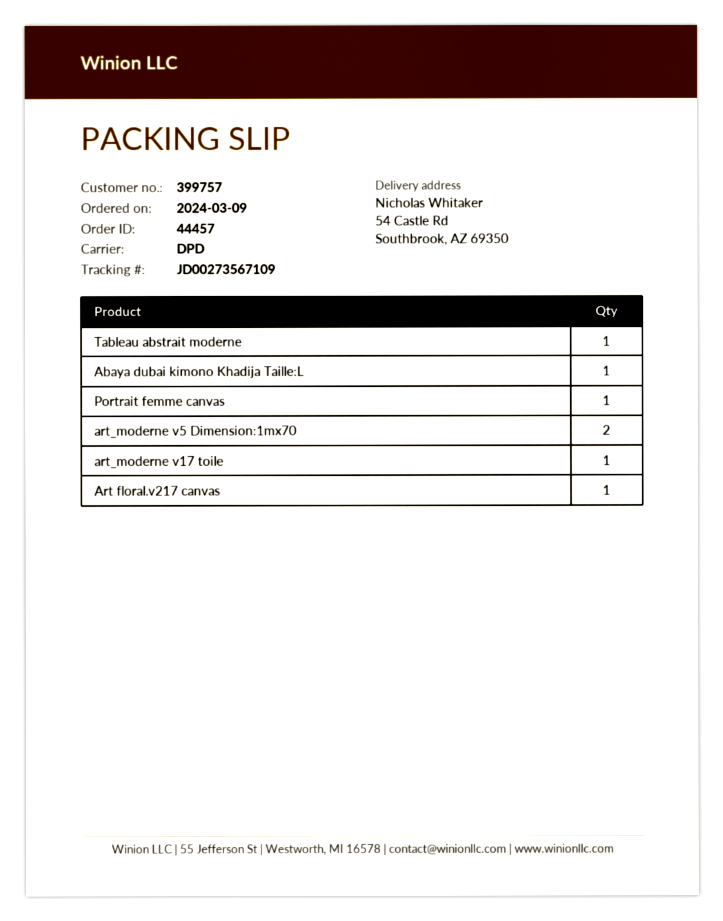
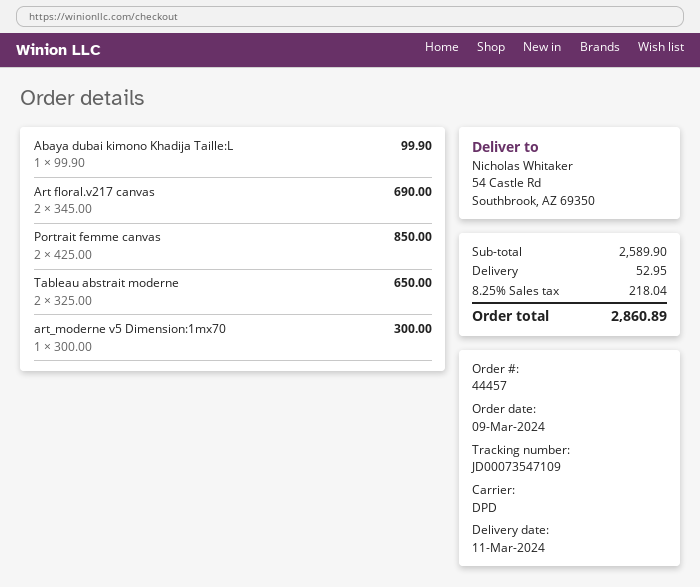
tracking number: JD00273567109 -> JD00073547109
Tableau abstrait moderne: 1 -> 2
Portrait femme canvas: 1 -> 2
art_moderne v5 Dimension:1mx70: 2 -> 1
art_moderne v17 toile: 1 -> none
Art floral.v217 canvas: 1 -> 2

